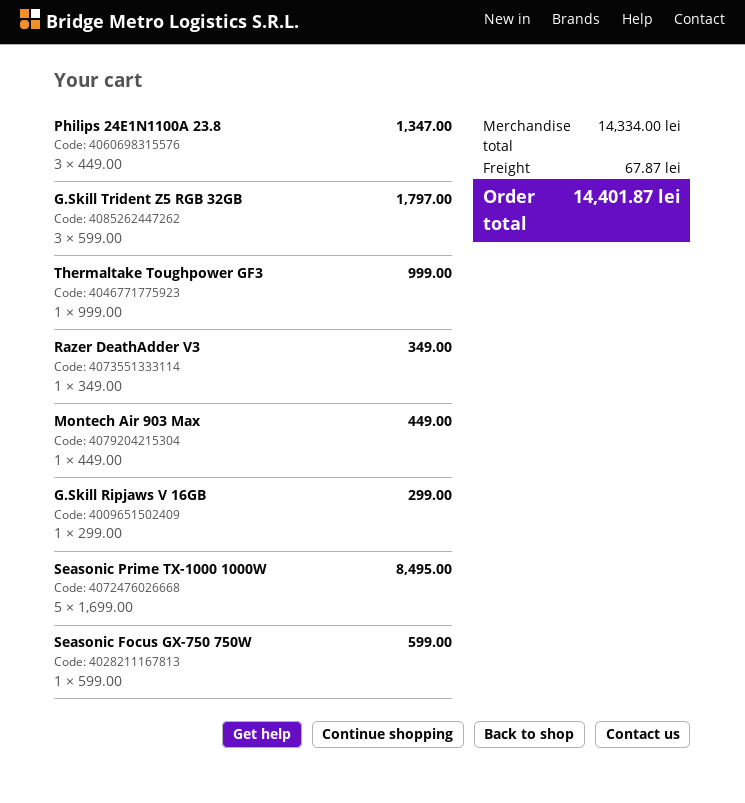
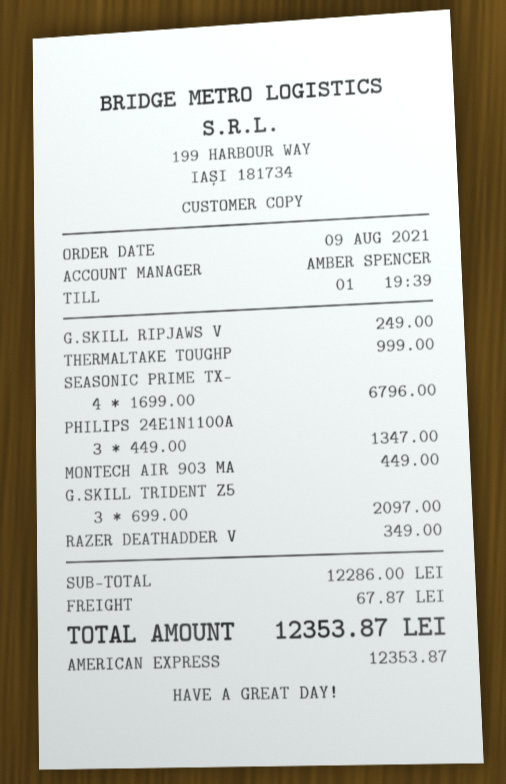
G.Skill Trident Z5 RGB 32GB: 3 x 599.00 = 1797.00 -> 3 x 699.00 = 2097.00
G.Skill Ripjaws V 16GB: 1 x 299.00 = 299.00 -> 1 x 249.00 = 249.00
Seasonic Prime TX-1000 1000W: 5 x 1699.00 = 8495.00 -> 4 x 1699.00 = 6796.00
Seasonic Focus GX-750 750W: 1 x 599.00 = 599.00 -> none
subtotal: 14334.00 -> 12286.00
total: 14401.87 -> 12353.87

